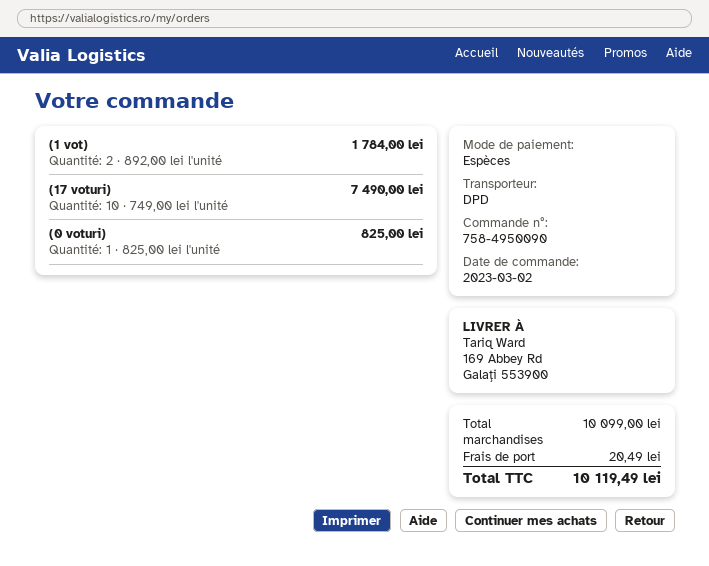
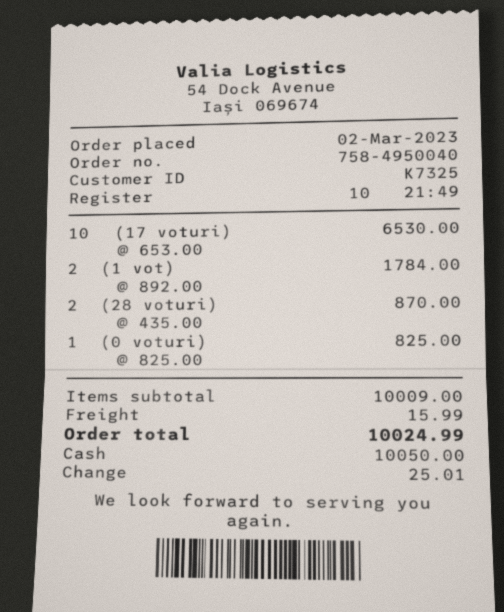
order number: 758-4950090 -> 758-4950040
(17 voturi): 10 x 749.00 = 7490.00 -> 10 x 653.00 = 6530.00
(28 voturi): none -> 2 x 435.00 = 870.00
subtotal: 10099.00 -> 10009.00
shipping: 20.49 -> 15.99
total: 10119.49 -> 10024.99

